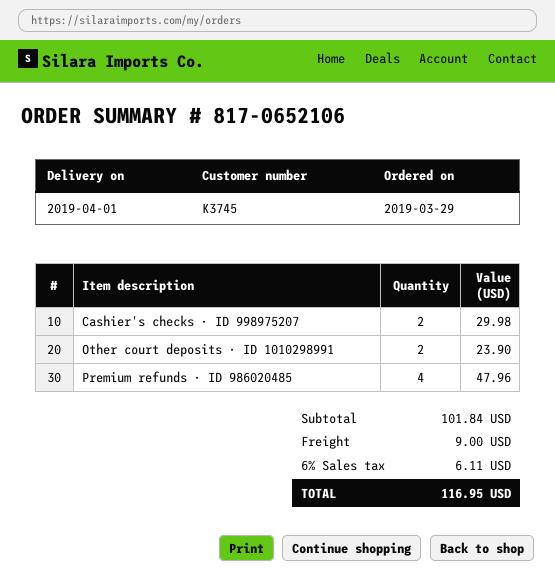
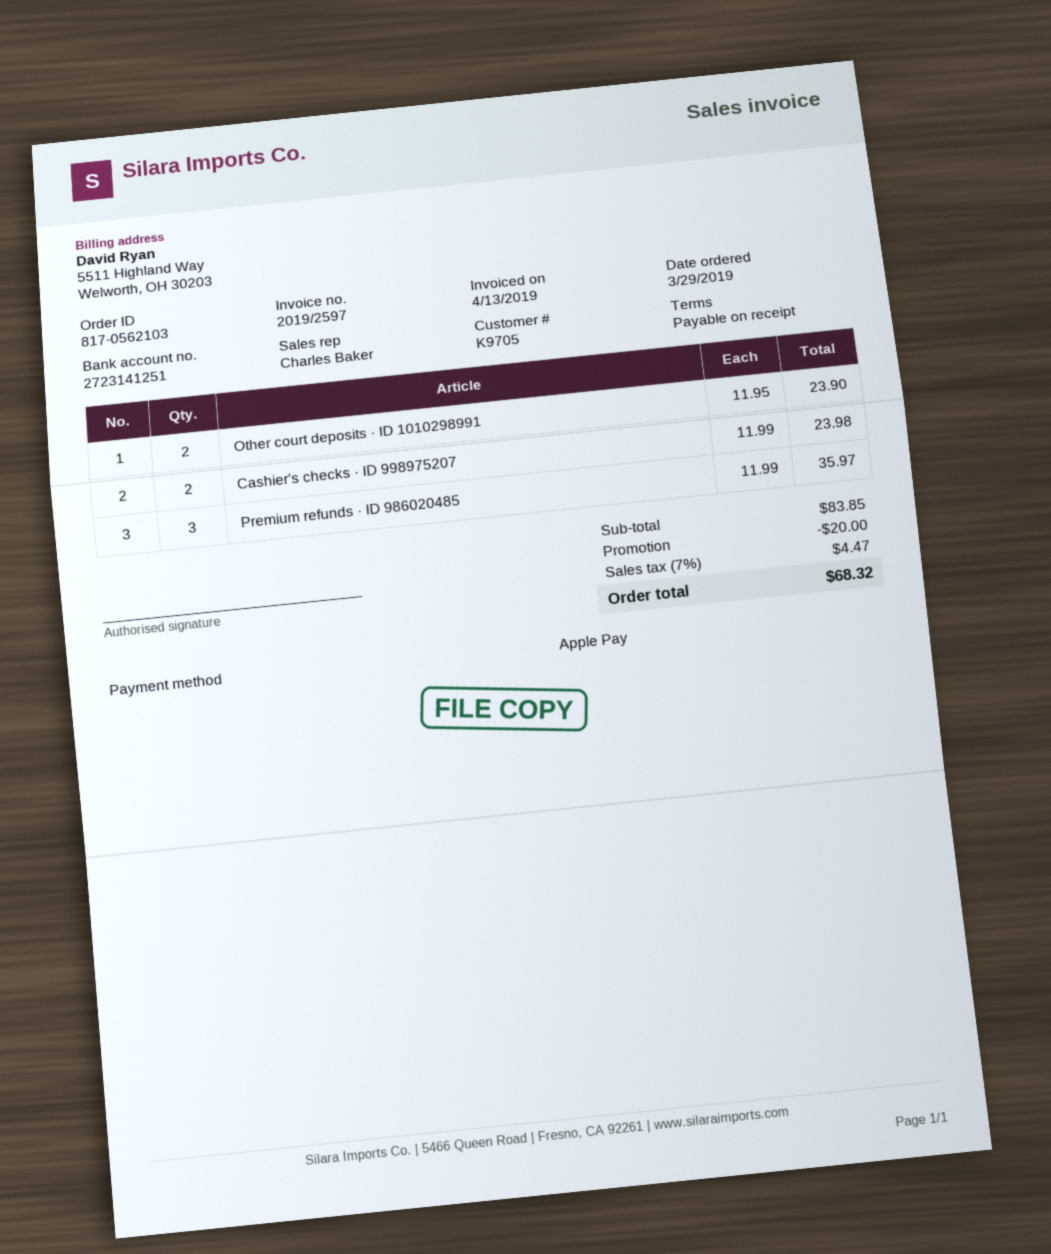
order number: 817-0652106 -> 817-0562103
customer number: K3745 -> K9705
Cashier's checks · ID 998975207: 2 for 29.98 -> 2 for 23.98
Premium refunds · ID 986020485: 4 for 47.96 -> 3 for 35.97
subtotal: 101.84 -> 83.85
discount: none -> 20.00
shipping: 9.00 -> none
tax: 6% = 6.11 -> 7% = 4.47
total: 116.95 -> 68.32

